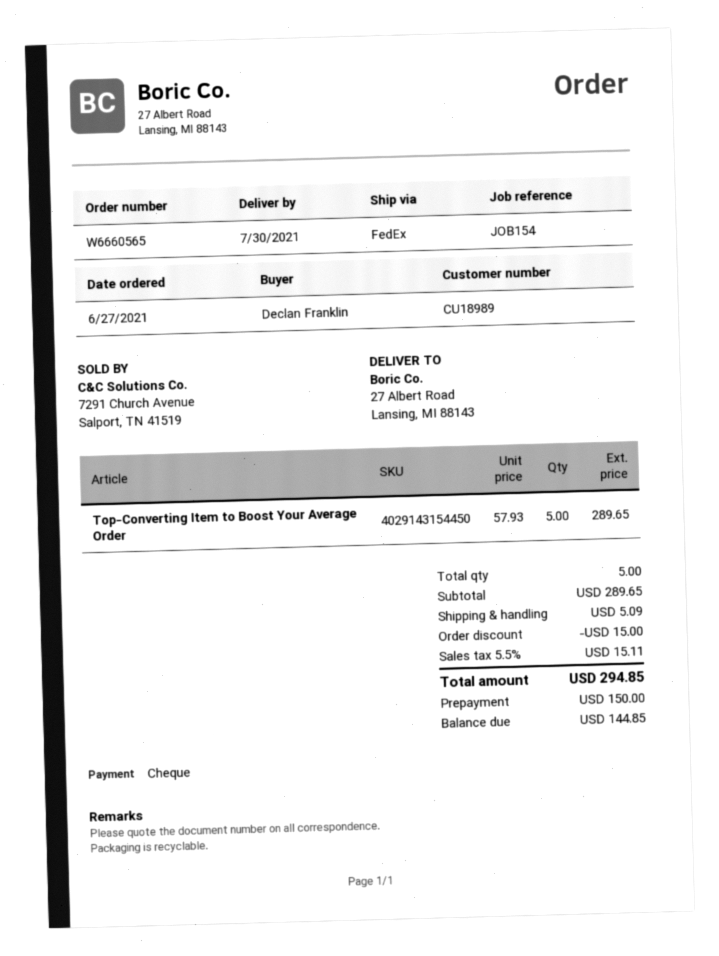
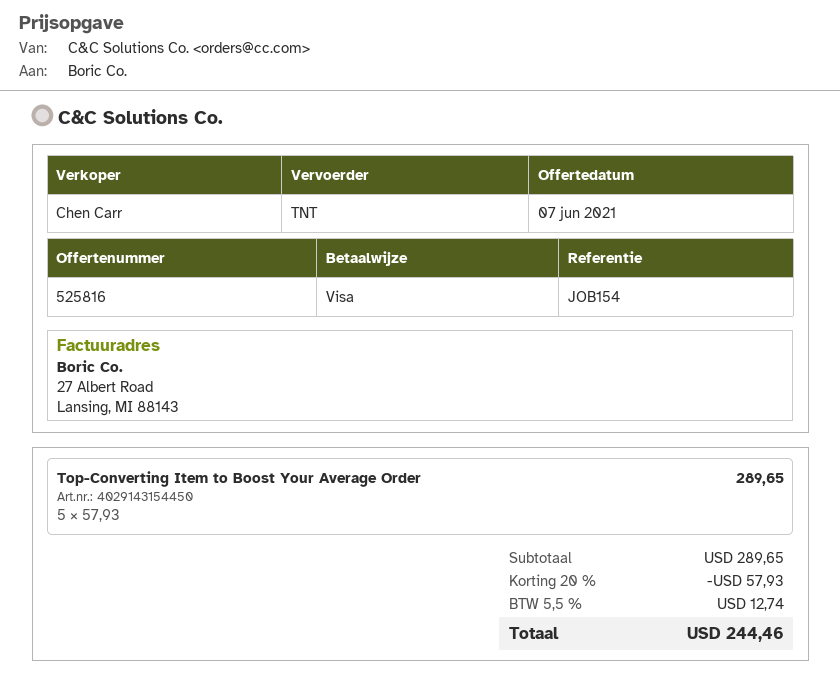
payment method: cheque -> Visa
shipping method: FedEx -> TNT
discount: 15.00 -> 57.93
shipping: 5.09 -> none
tax: 5.5% = 15.11 -> 5.5% = 12.74
total: 294.85 -> 244.46

